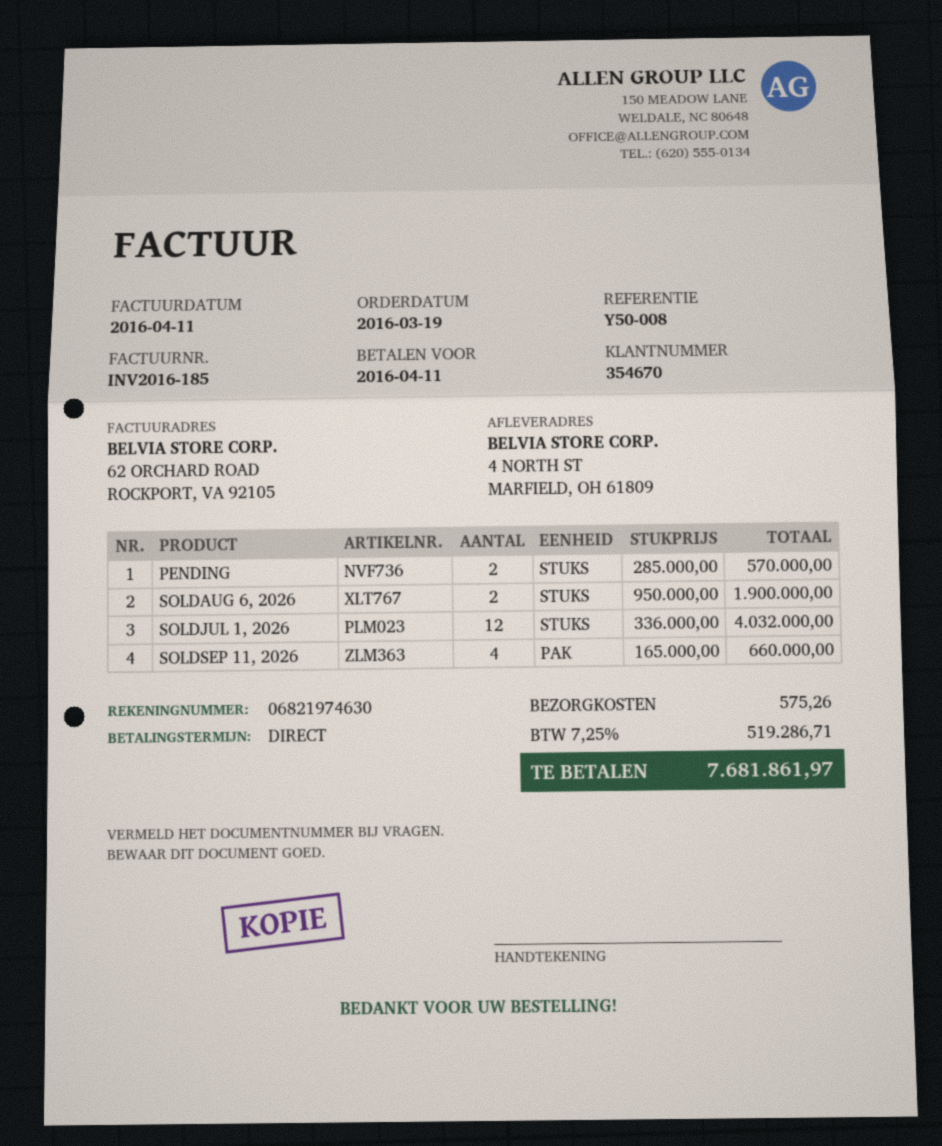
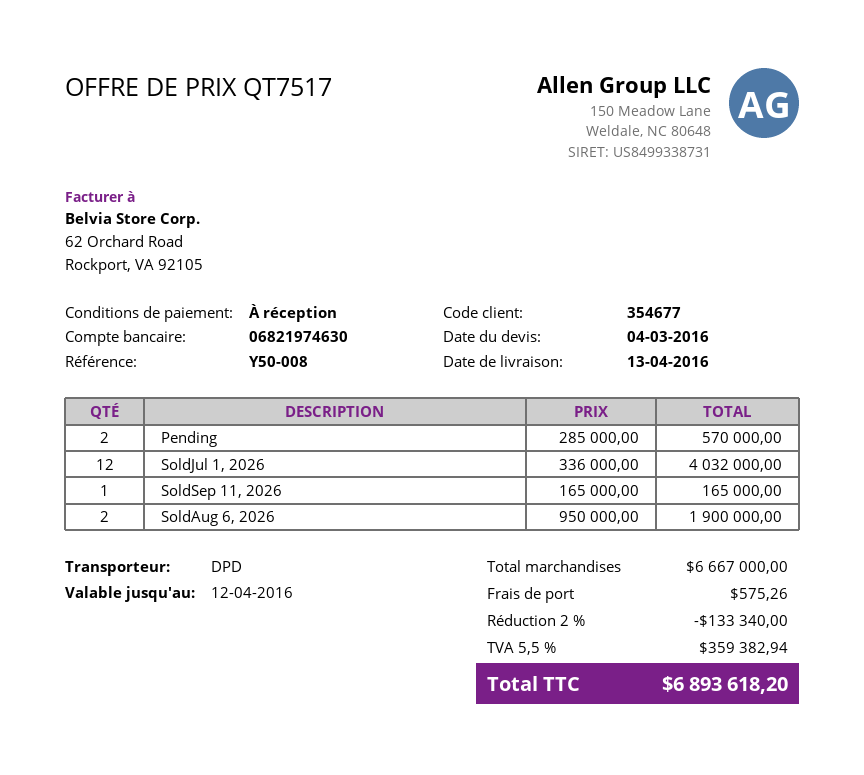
customer number: 354670 -> 354677
SOLDSEP 11, 2026: 4 x 165000.00 = 660000.00 -> 1 x 165000.00 = 165000.00
discount: none -> 2% = 133340.00
tax: 7.25% = 519286.71 -> 5.5% = 359382.94
total: 7681861.97 -> 6893618.20

